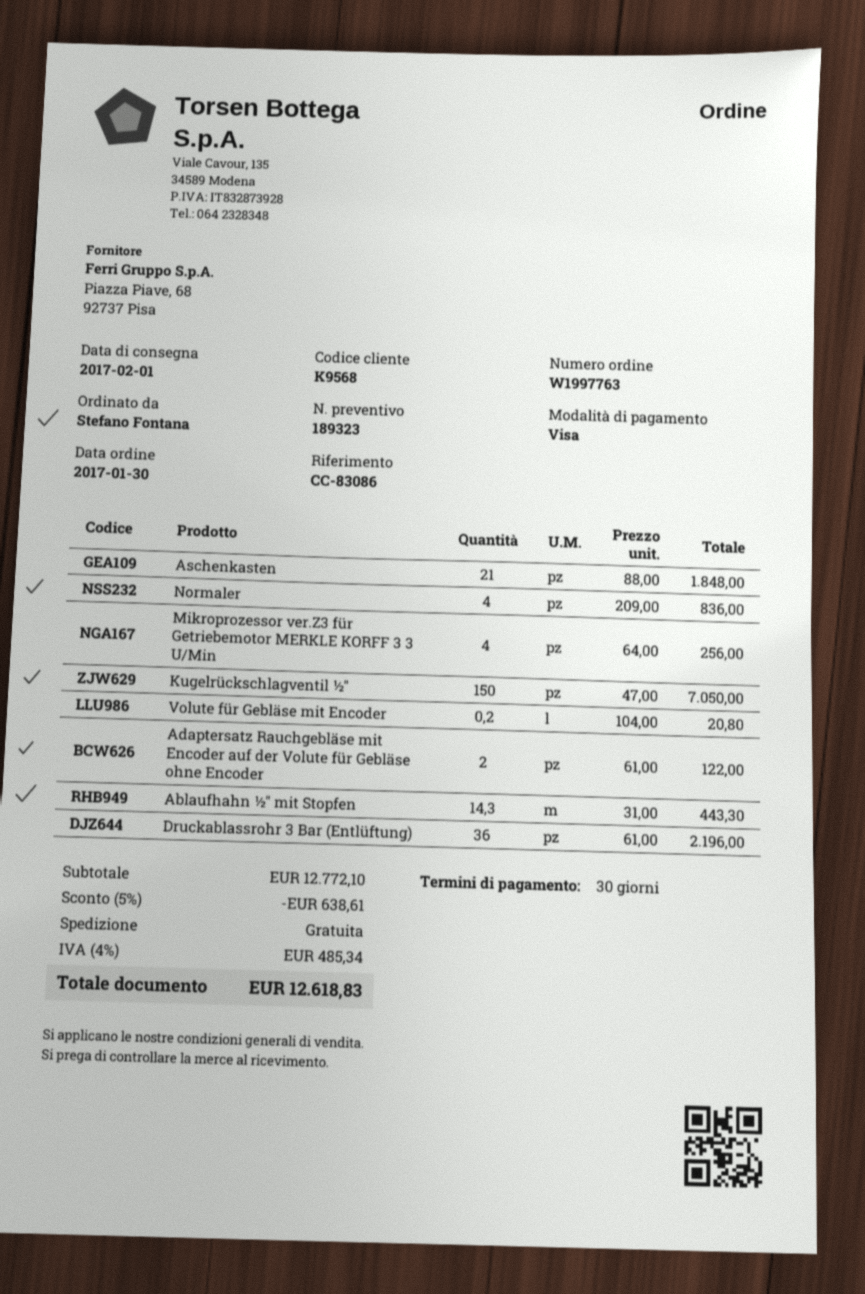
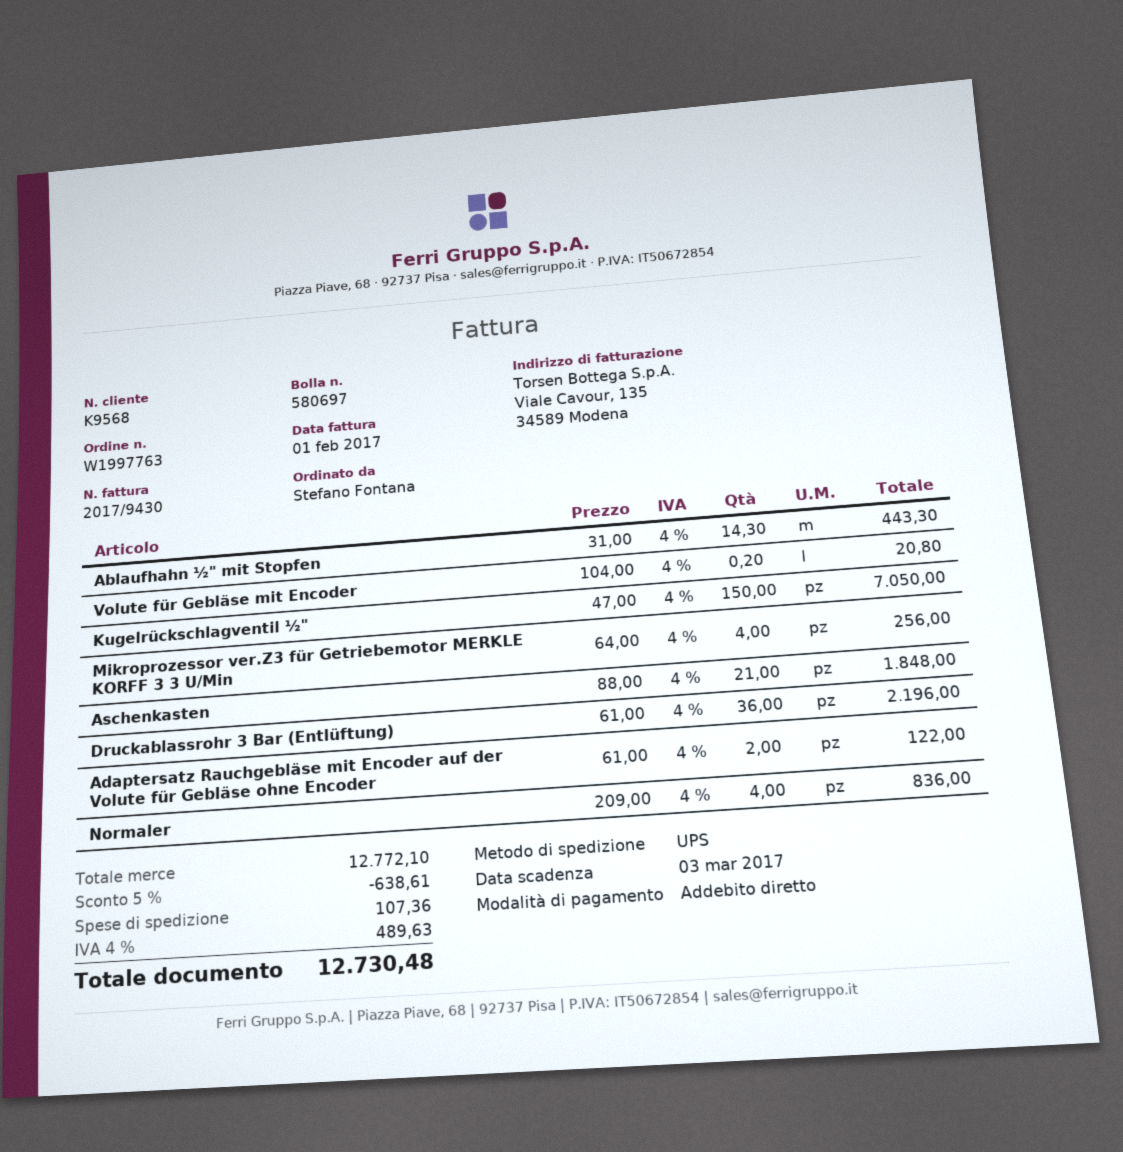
payment method: Visa -> direct debit
shipping: 0.00 -> 107.36
tax: 4% = 485.34 -> 4% = 489.63
total: 12618.83 -> 12730.48

